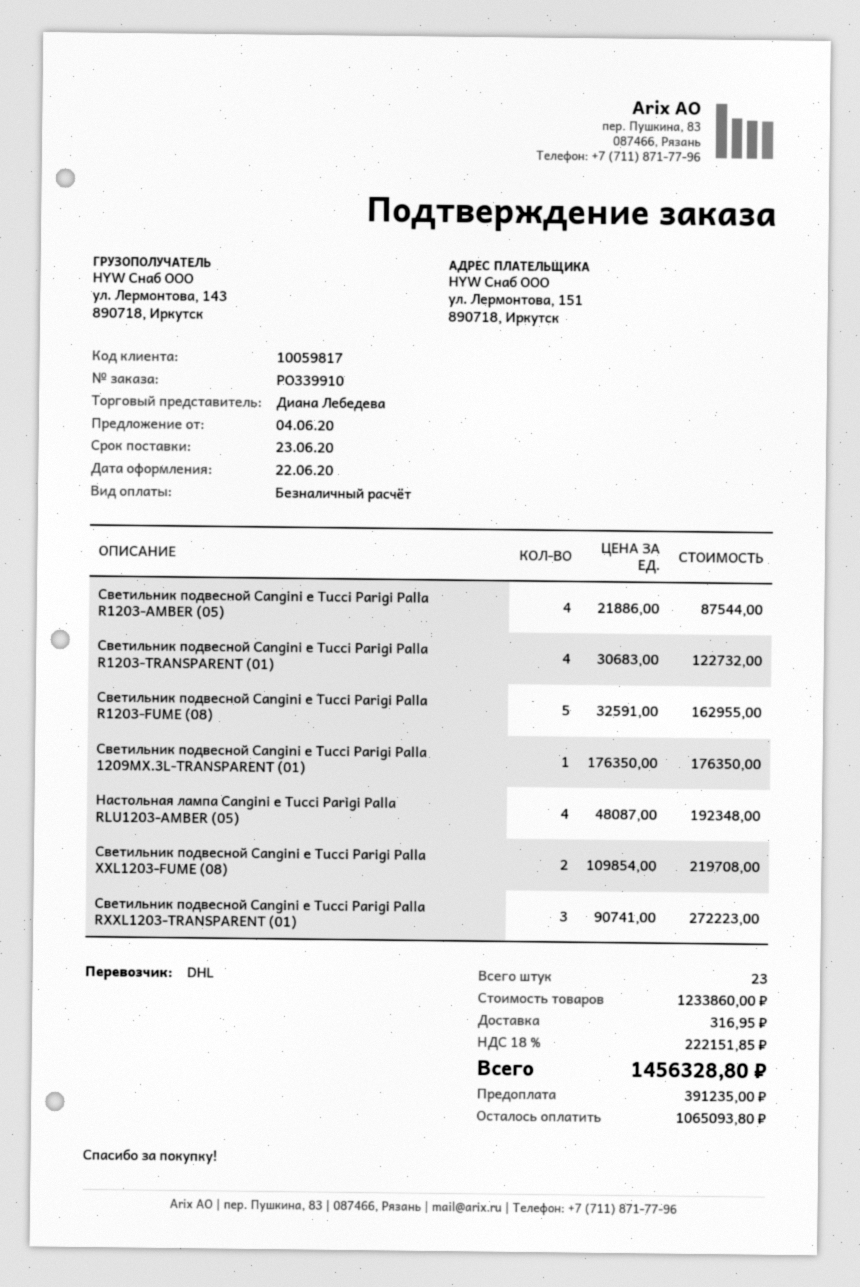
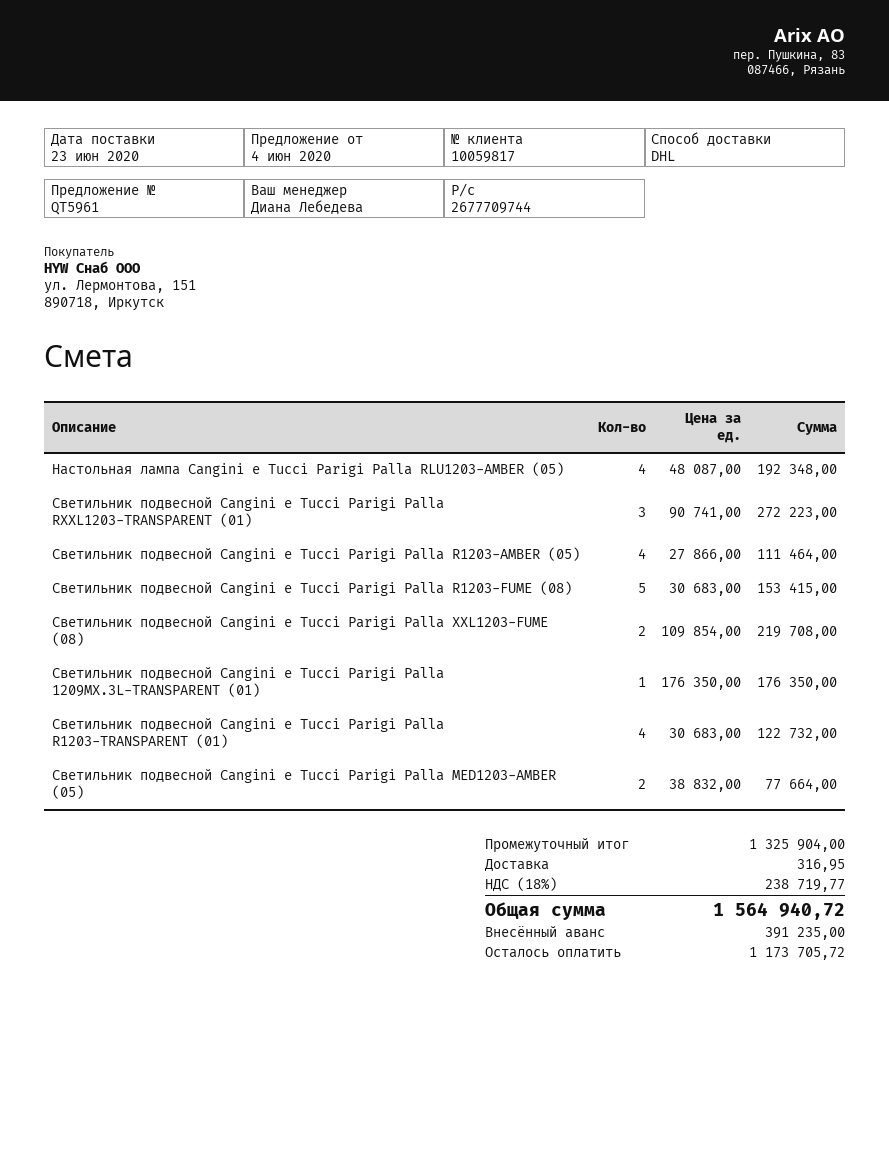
Светильник подвесной Cangini e Tucci Parigi Palla R1203-AMBER (05): 4 x 21886.00 = 87544.00 -> 4 x 27866.00 = 111464.00
Светильник подвесной Cangini e Tucci Parigi Palla R1203-FUME (08): 5 x 32591.00 = 162955.00 -> 5 x 30683.00 = 153415.00
Светильник подвесной Cangini e Tucci Parigi Palla MED1203-AMBER (05): none -> 2 x 38832.00 = 77664.00
subtotal: 1233860.00 -> 1325904.00
tax: 18% = 222151.85 -> 18% = 238719.77
total: 1456328.80 -> 1564940.72
balance: 1065093.80 -> 1173705.72

